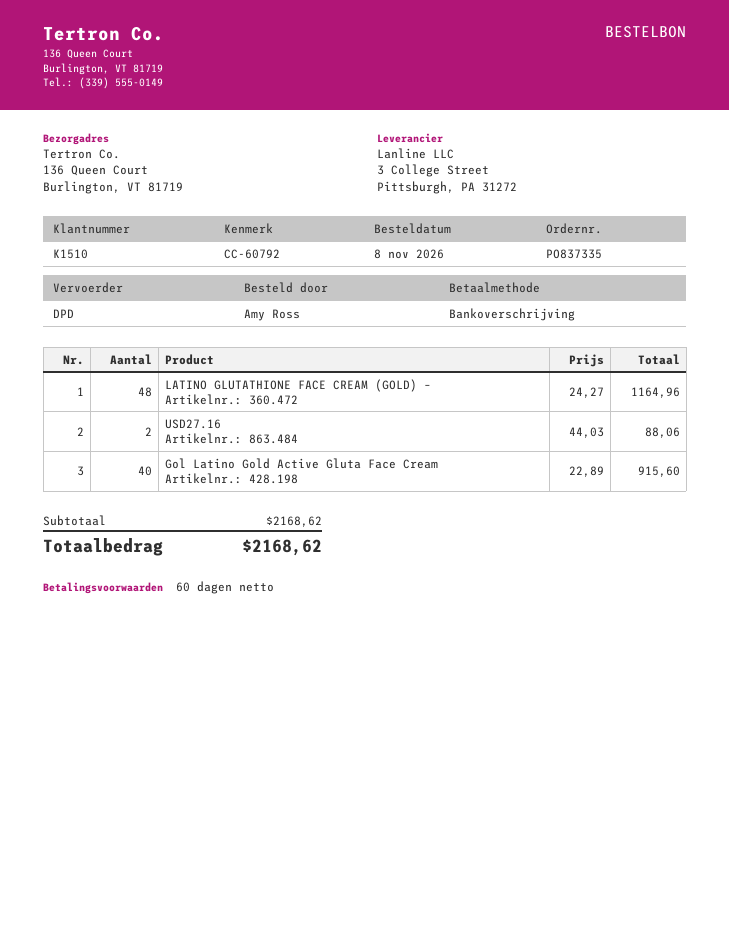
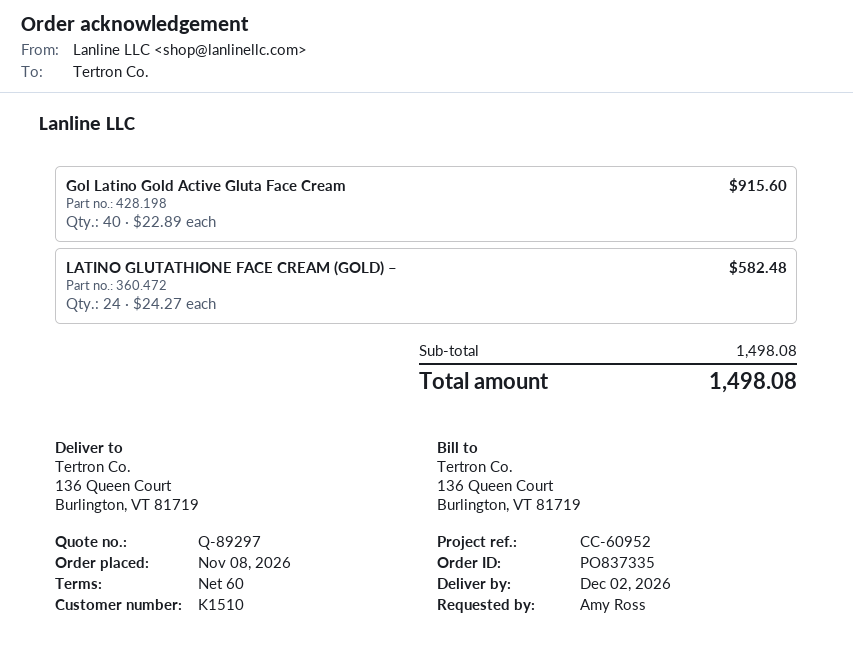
reference: CC-60792 -> CC-60952
LATINO GLUTATHIONE FACE CREAM (GOLD) –: 48 x 24.27 = 1164.96 -> 24 x 24.27 = 582.48
USD27.16: 2 x 44.03 = 88.06 -> none
subtotal: 2168.62 -> 1498.08
total: 2168.62 -> 1498.08

